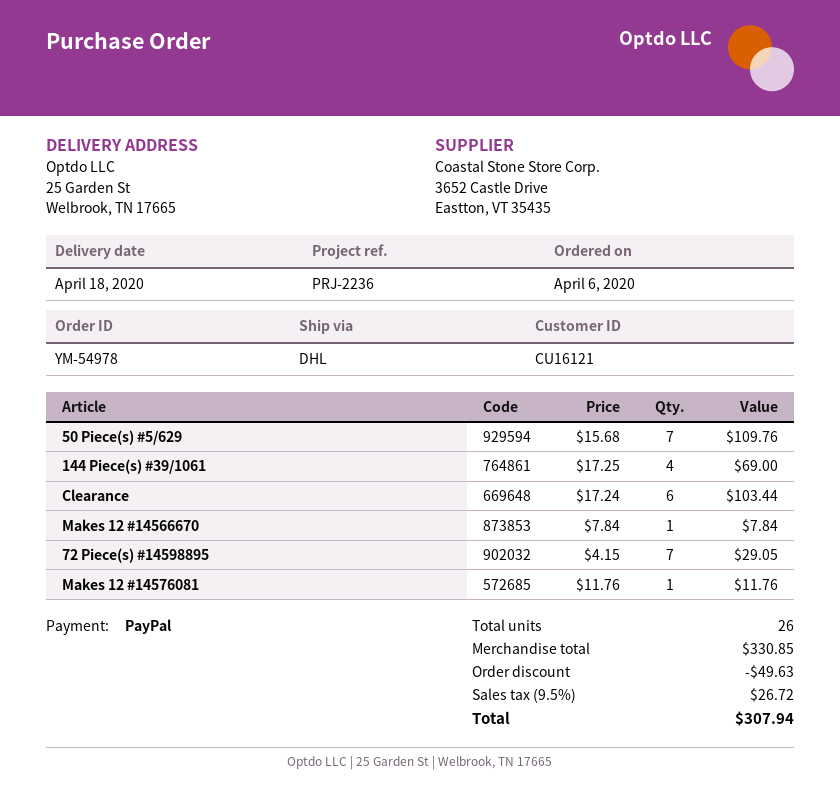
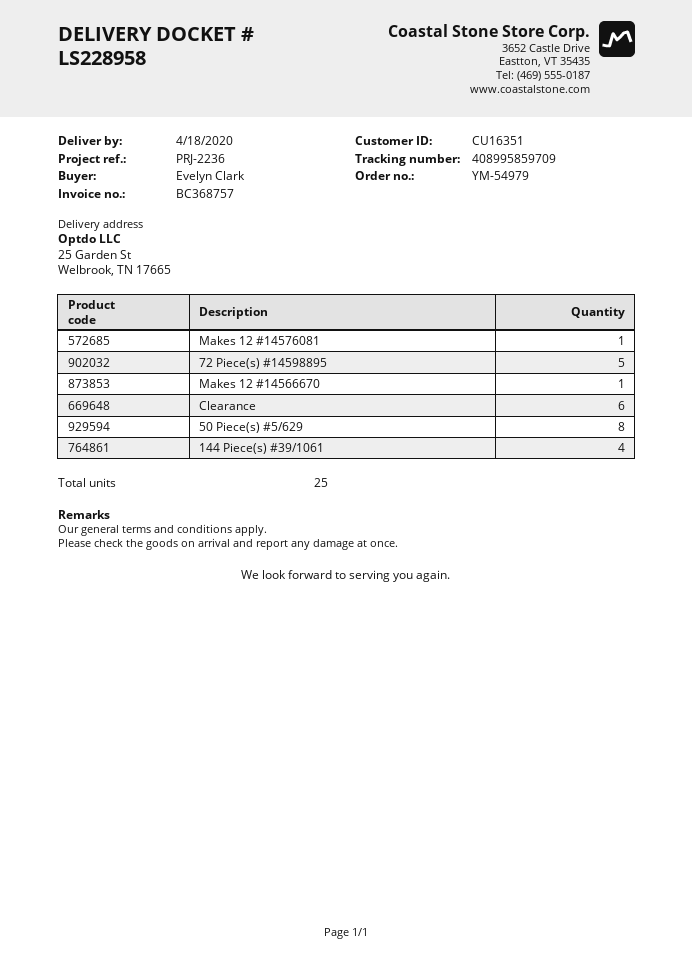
order number: YM-54978 -> YM-54979
customer number: CU16121 -> CU16351
50 Piece(s) #5/629: 7 -> 8
72 Piece(s) #14598895: 7 -> 5
total quantity: 26 -> 25

